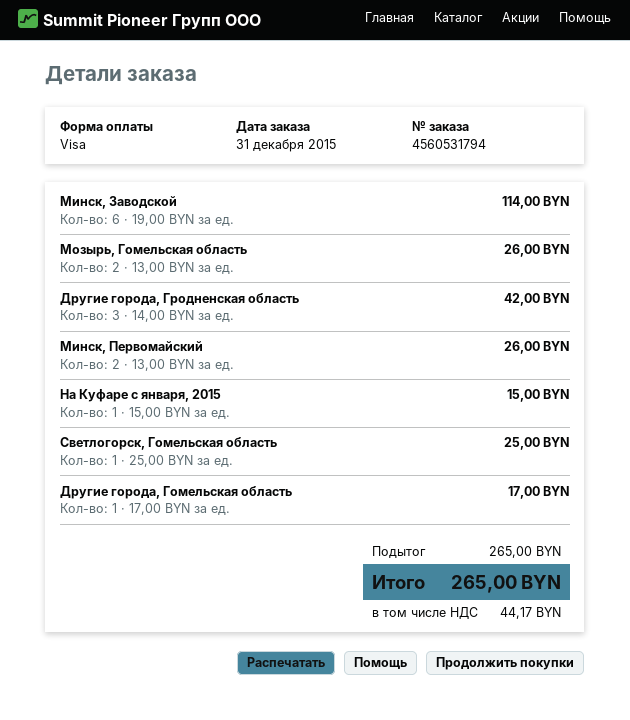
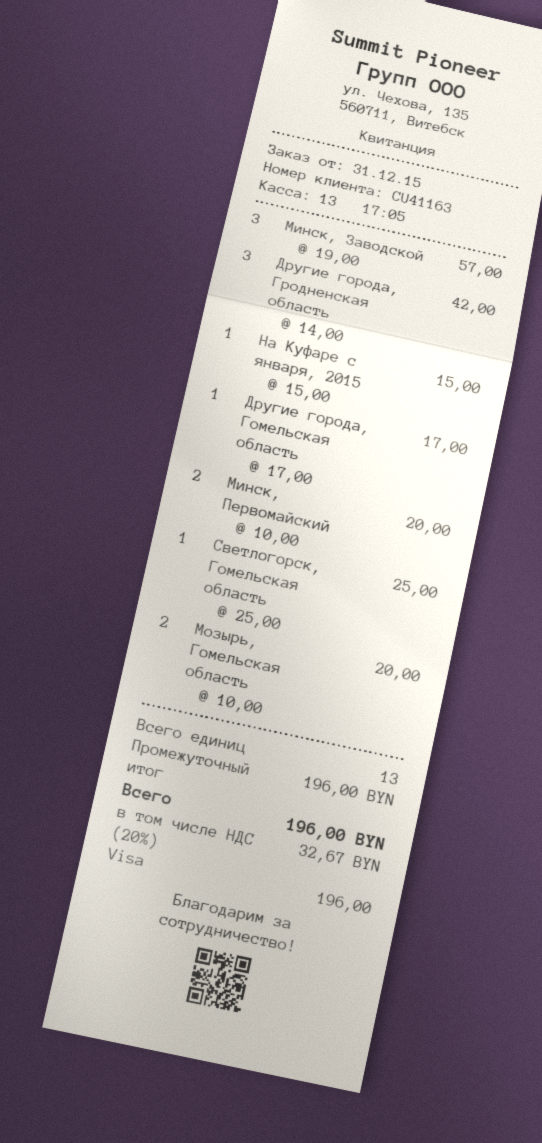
Минск, Заводской: 6 x 19.00 = 114.00 -> 3 x 19.00 = 57.00
Мозырь, Гомельская область: 2 x 13.00 = 26.00 -> 2 x 10.00 = 20.00
Минск, Первомайский: 2 x 13.00 = 26.00 -> 2 x 10.00 = 20.00
subtotal: 265.00 -> 196.00
tax: 44.17 -> 32.67
total: 265.00 -> 196.00

